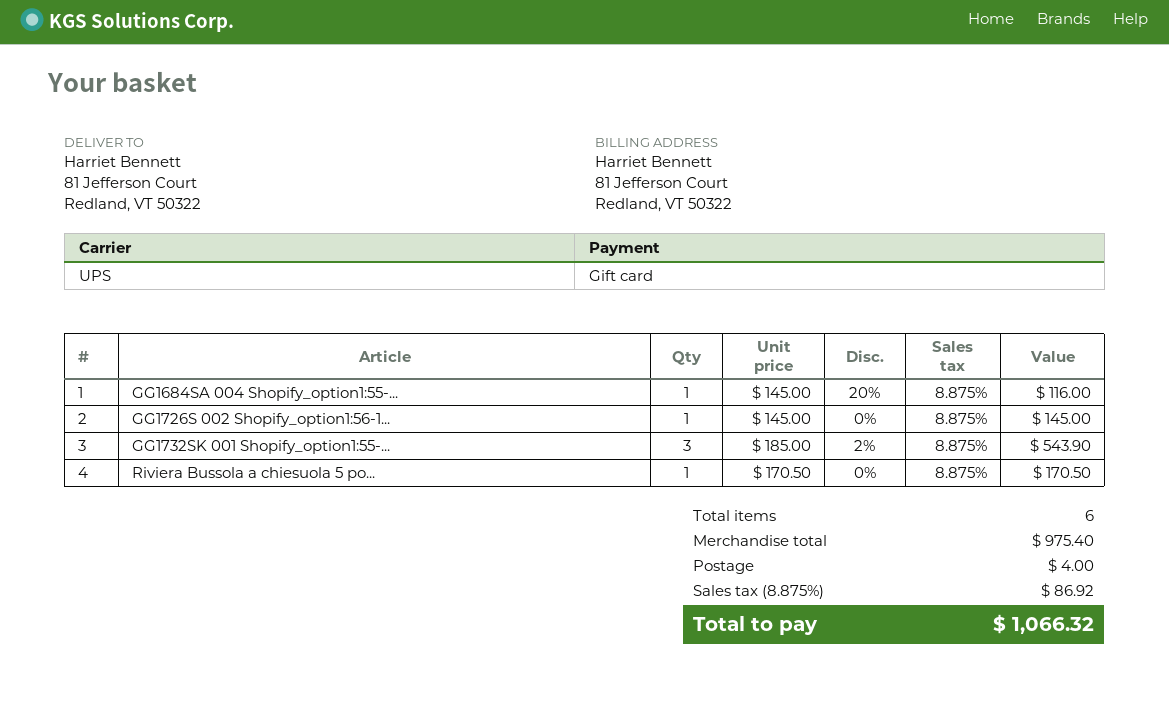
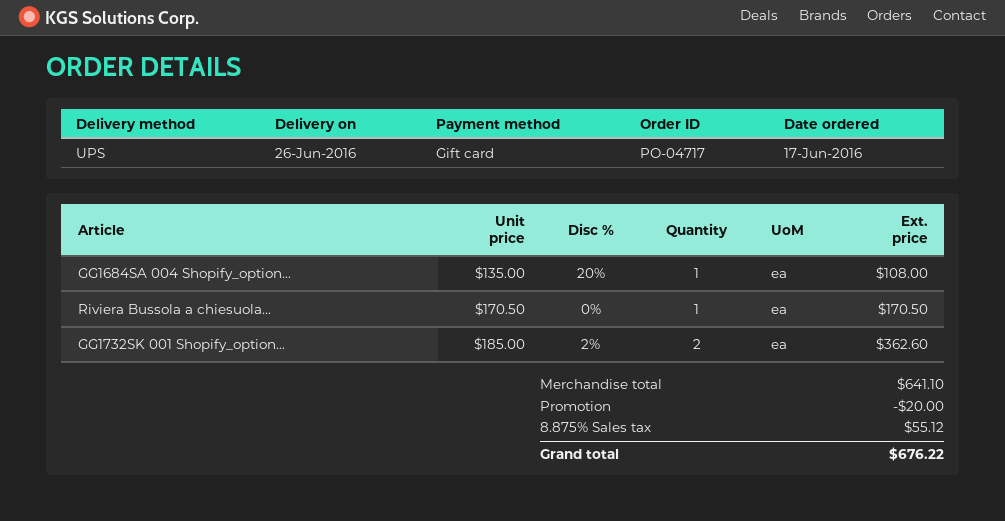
GG1684SA 004 Shopify_option1:55-...: 1 x 145.00 - 20% = 116.00 -> 1 x 135.00 - 20% = 108.00
GG1726S 002 Shopify_option1:56-1...: 1 x 145.00 = 145.00 -> none
GG1732SK 001 Shopify_option1:55-...: 3 x 185.00 - 2% = 543.90 -> 2 x 185.00 - 2% = 362.60
subtotal: 975.40 -> 641.10
discount: none -> 20.00
shipping: 4.00 -> none
tax: 8.875% = 86.92 -> 8.875% = 55.12
total: 1066.32 -> 676.22

